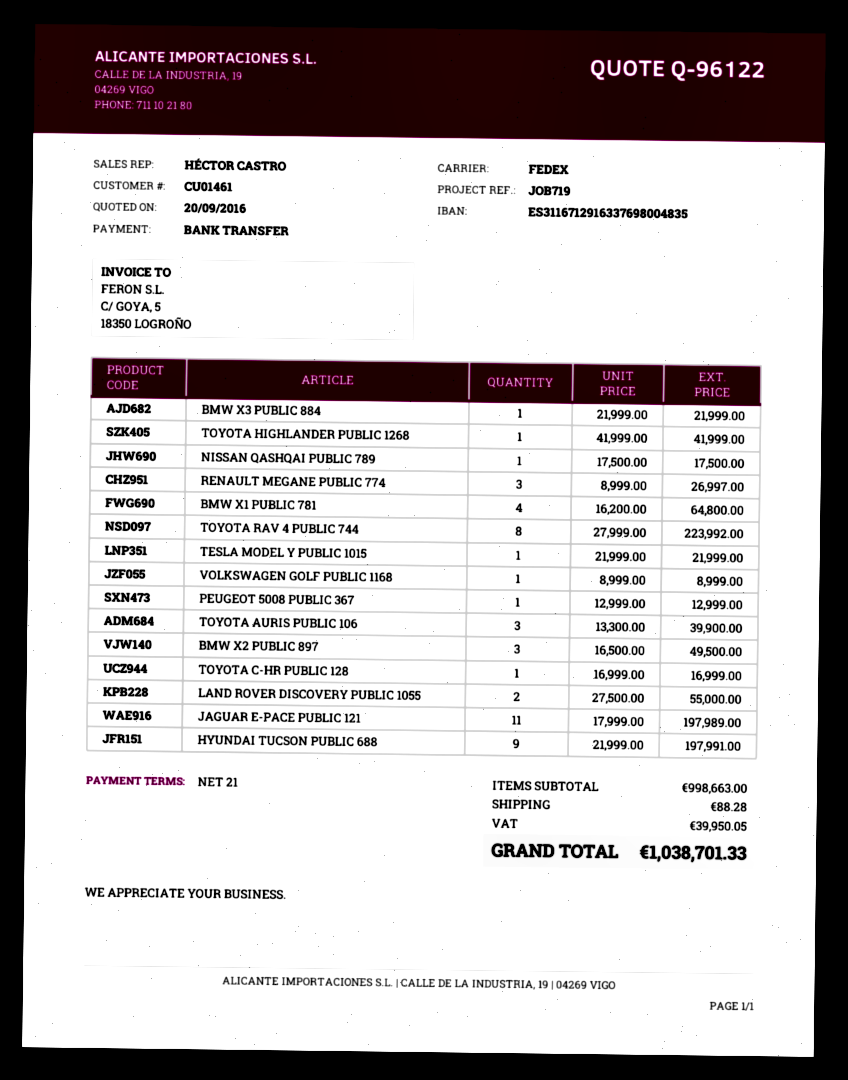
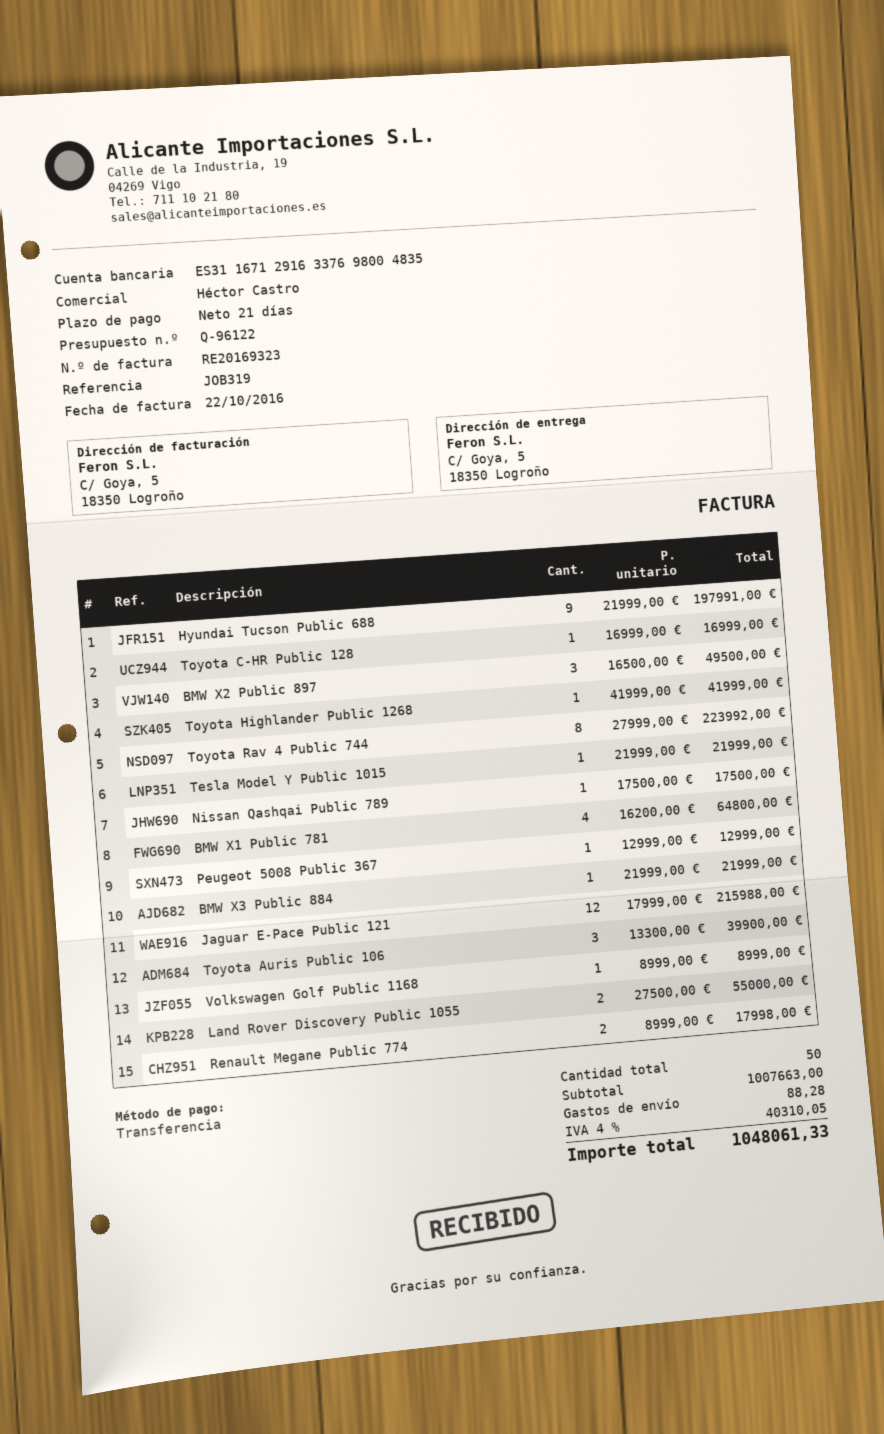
reference: JOB719 -> JOB319
RENAULT MEGANE PUBLIC 774: 3 x 8999.00 = 26997.00 -> 2 x 8999.00 = 17998.00
JAGUAR E-PACE PUBLIC 121: 11 x 17999.00 = 197989.00 -> 12 x 17999.00 = 215988.00
subtotal: 998663.00 -> 1007663.00
tax: 39950.05 -> 40310.05
total: 1038701.33 -> 1048061.33

